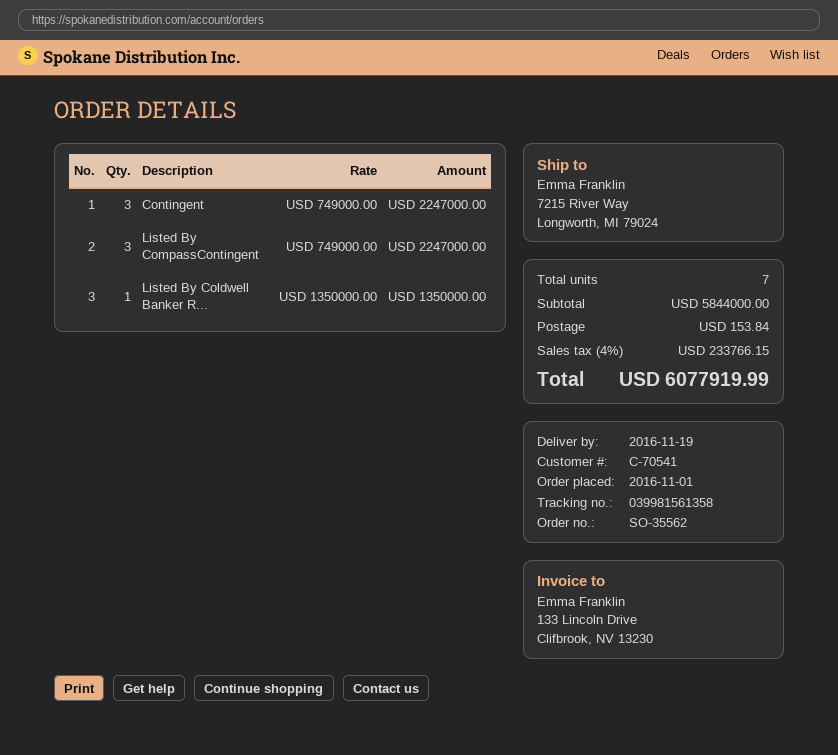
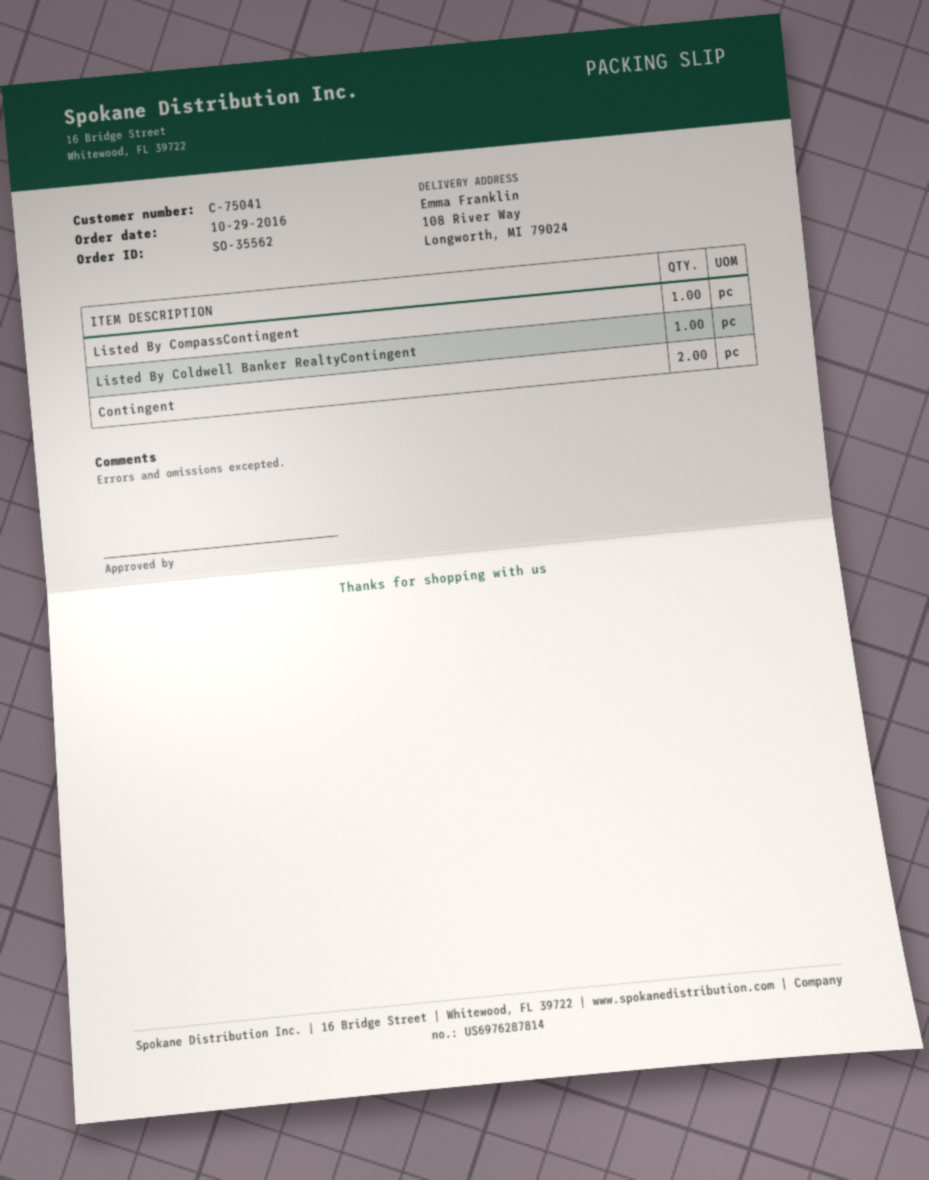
order date: 2016-11-01 -> 2016-10-29
customer number: C-70541 -> C-75041
ship to: 7215 River Way, Longworth, MI 79024 -> 108 River Way, Longworth, MI 79024
Contingent: 3 -> 2
Listed By CompassContingent: 3 -> 1

